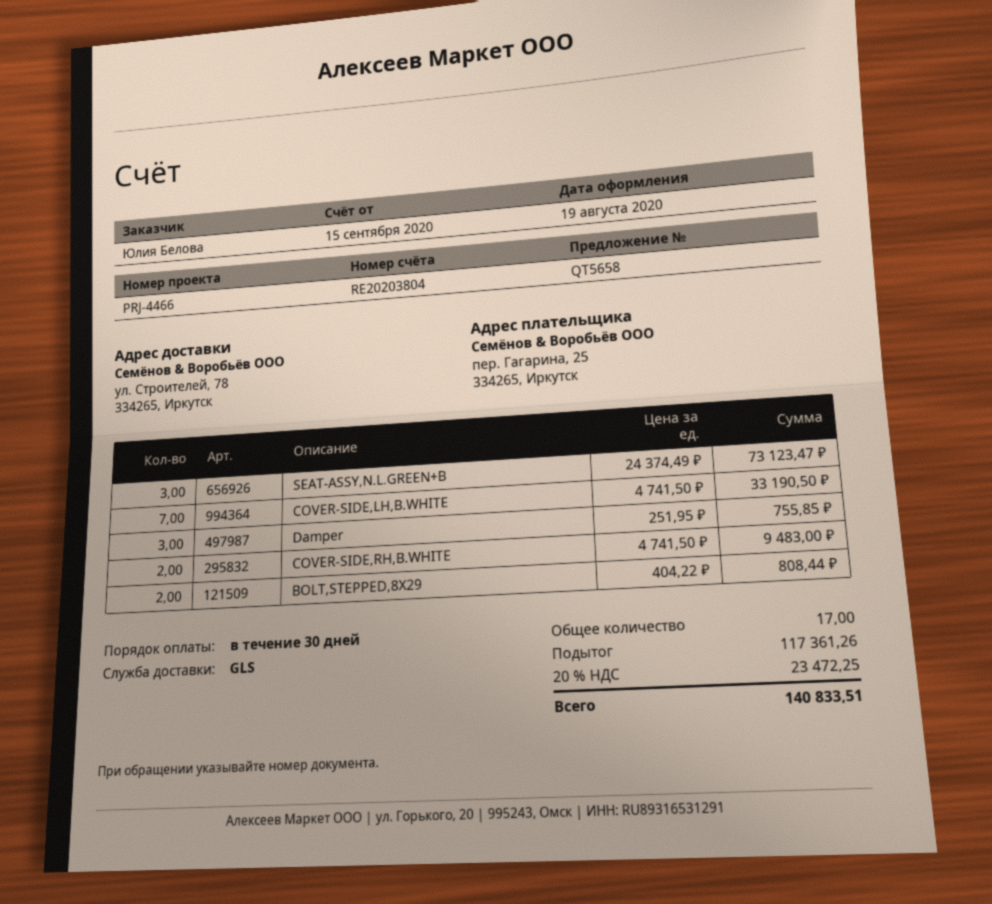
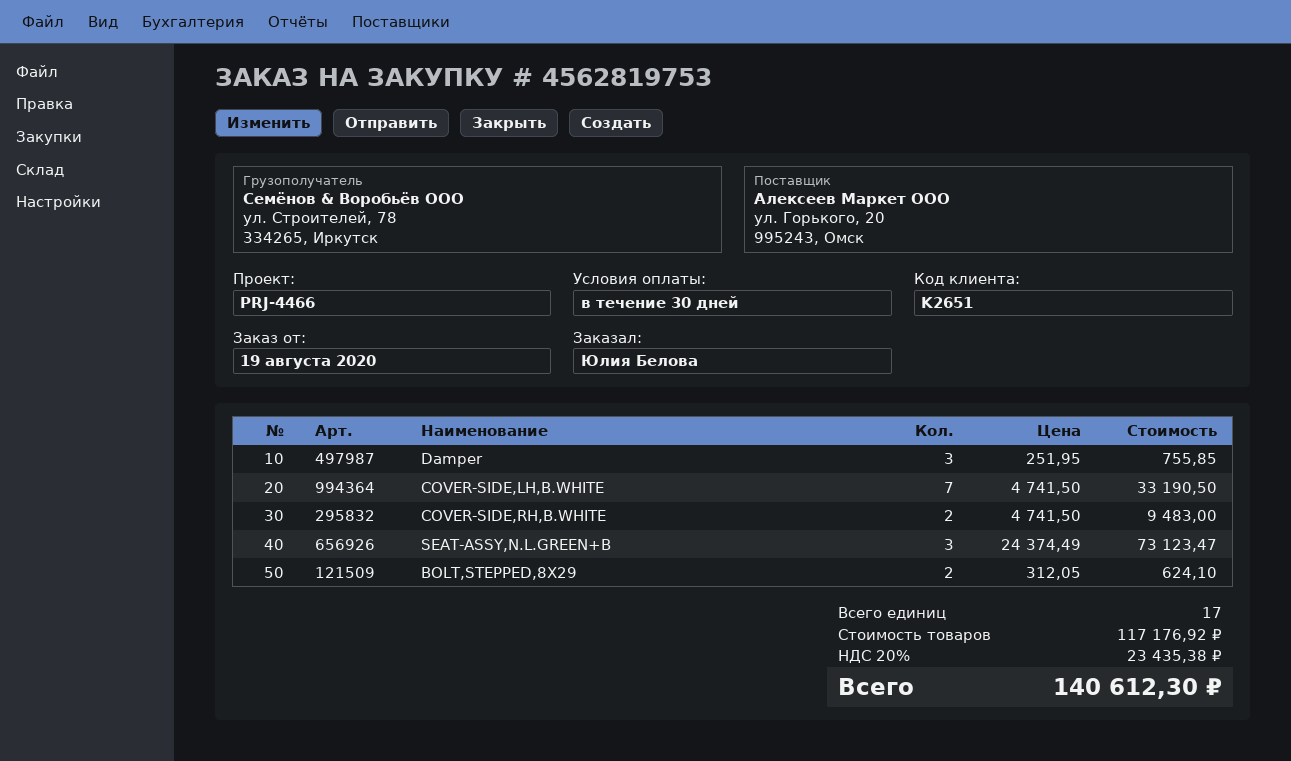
BOLT,STEPPED,8X29: 2 x 404.22 = 808.44 -> 2 x 312.05 = 624.10
subtotal: 117361.26 -> 117176.92
tax: 20% = 23472.25 -> 20% = 23435.38
total: 140833.51 -> 140612.30

